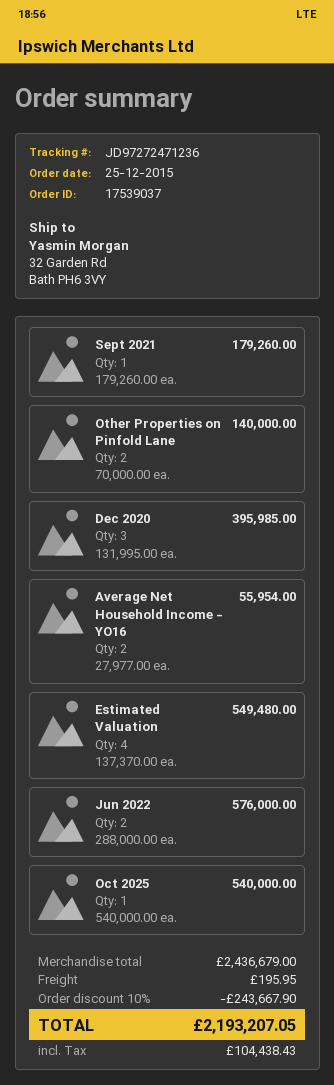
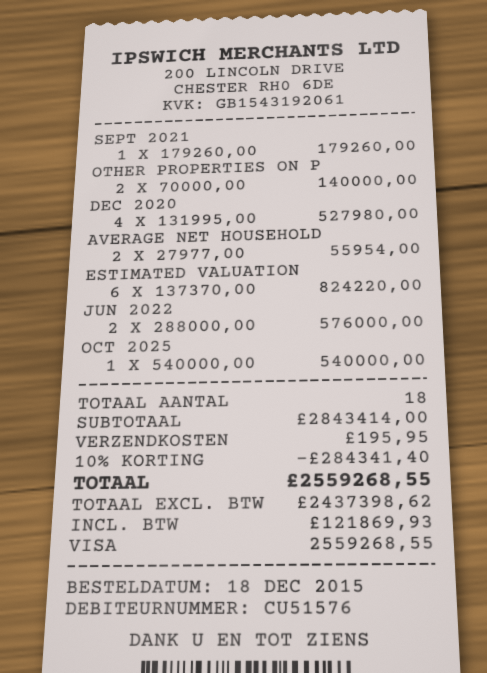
order date: 2015-12-25 -> 2015-12-18
Dec 2020: 3 x 131995.00 = 395985.00 -> 4 x 131995.00 = 527980.00
Estimated Valuation: 4 x 137370.00 = 549480.00 -> 6 x 137370.00 = 824220.00
subtotal: 2436679.00 -> 2843414.00
discount: 10% = 243667.90 -> 10% = 284341.40
tax: 104438.43 -> 121869.93
total: 2193207.05 -> 2559268.55

